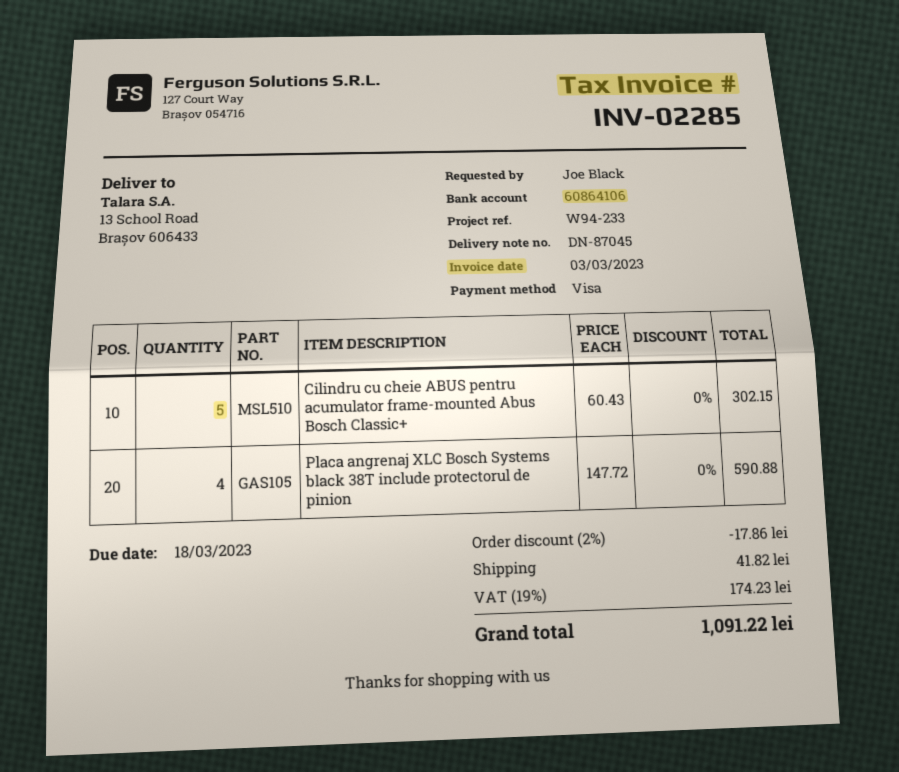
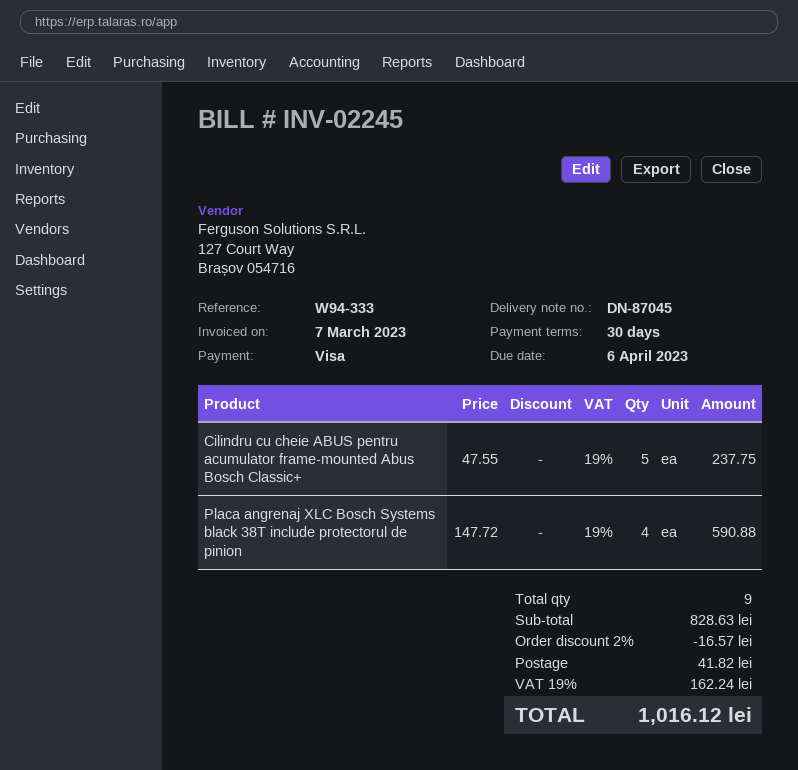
invoice number: INV-02285 -> INV-02245
invoice date: 2023-03-03 -> 2023-03-07
due date: 2023-03-18 -> 2023-04-06
reference: W94-233 -> W94-333
Cilindru cu cheie ABUS pentru acumulator frame-mounted Abus Bosch Classic+: 5 x 60.43 = 302.15 -> 5 x 47.55 = 237.75
discount: 2% = 17.86 -> 2% = 16.57
tax: 19% = 174.23 -> 19% = 162.24
total: 1091.22 -> 1016.12

